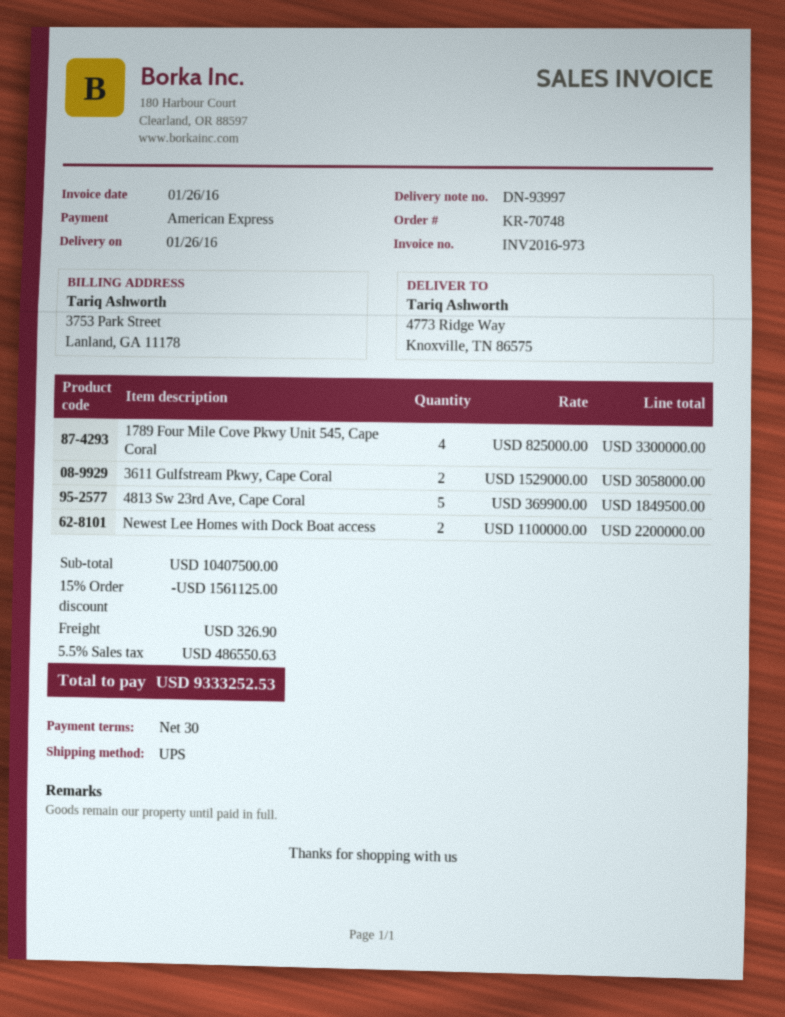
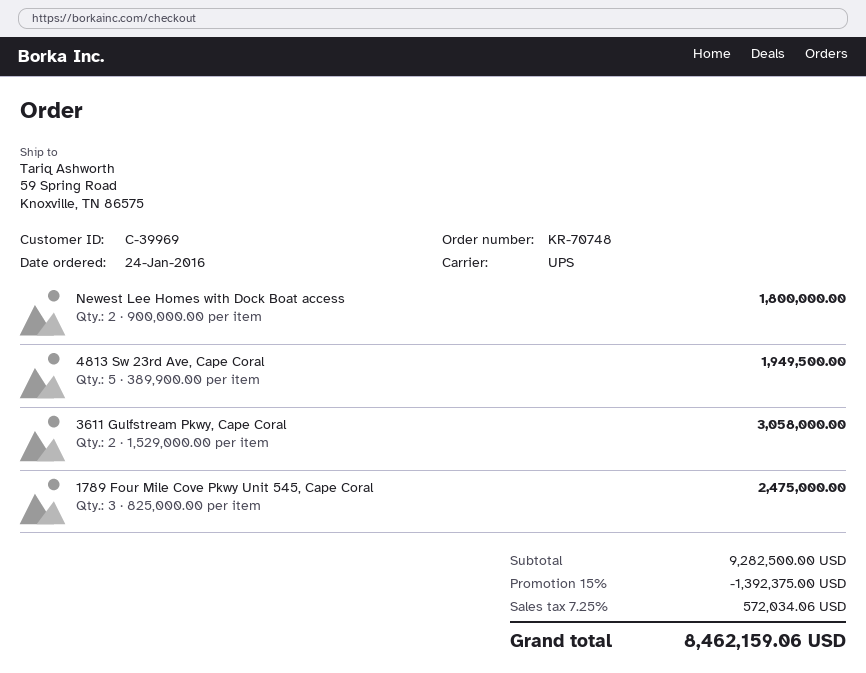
ship to: 4773 Ridge Way, Knoxville, TN 86575 -> 59 Spring Road, Knoxville, TN 86575
1789 Four Mile Cove Pkwy Unit 545, Cape Coral: 4 x 825000.00 = 3300000.00 -> 3 x 825000.00 = 2475000.00
4813 Sw 23rd Ave, Cape Coral: 5 x 369900.00 = 1849500.00 -> 5 x 389900.00 = 1949500.00
Newest Lee Homes with Dock Boat access: 2 x 1100000.00 = 2200000.00 -> 2 x 900000.00 = 1800000.00
subtotal: 10407500.00 -> 9282500.00
discount: 15% = 1561125.00 -> 15% = 1392375.00
shipping: 326.90 -> none
tax: 5.5% = 486550.63 -> 7.25% = 572034.06
total: 9333252.53 -> 8462159.06

